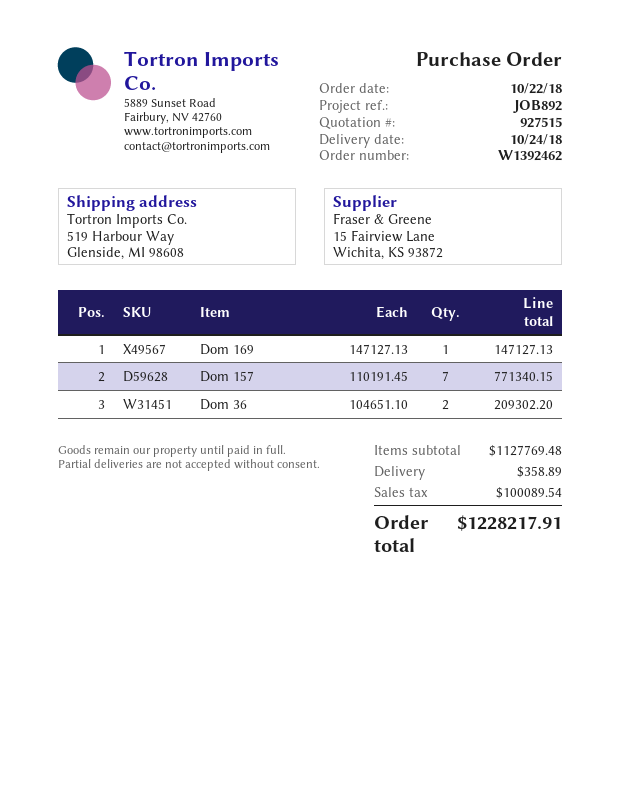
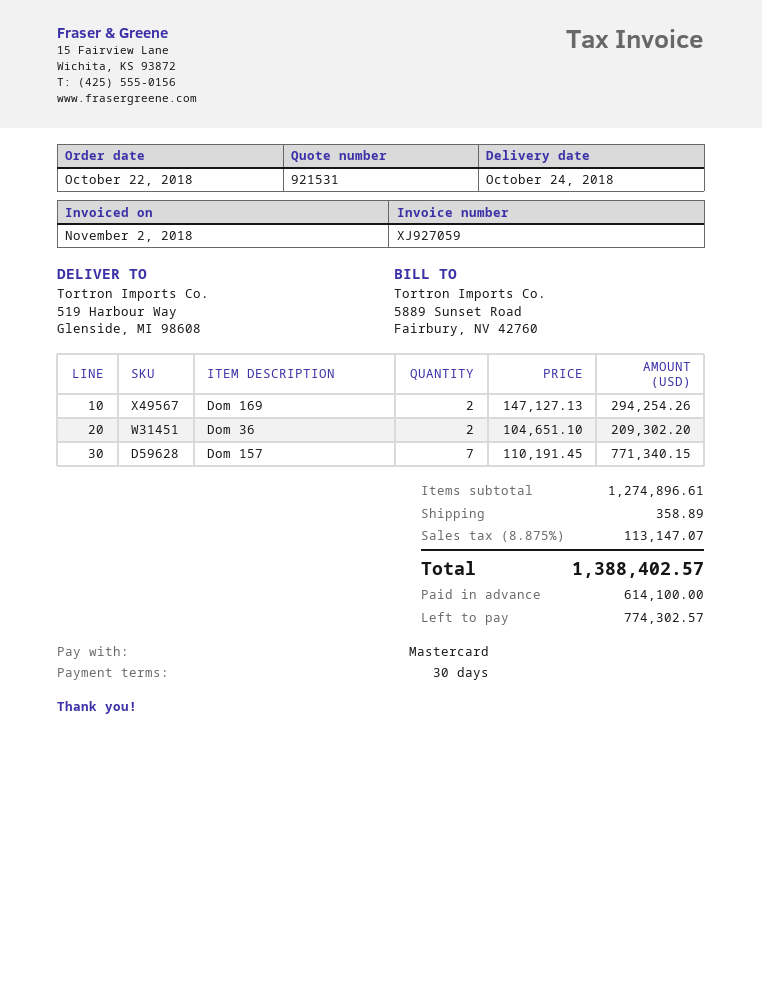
quote number: 927515 -> 921531
Dom 169: 1 x 147127.13 = 147127.13 -> 2 x 147127.13 = 294254.26
subtotal: 1127769.48 -> 1274896.61
tax: 100089.54 -> 113147.07
total: 1228217.91 -> 1388402.57

